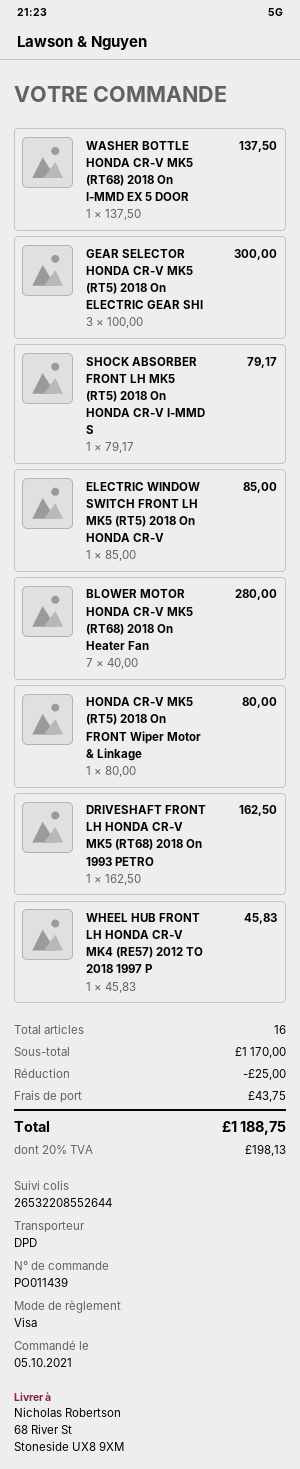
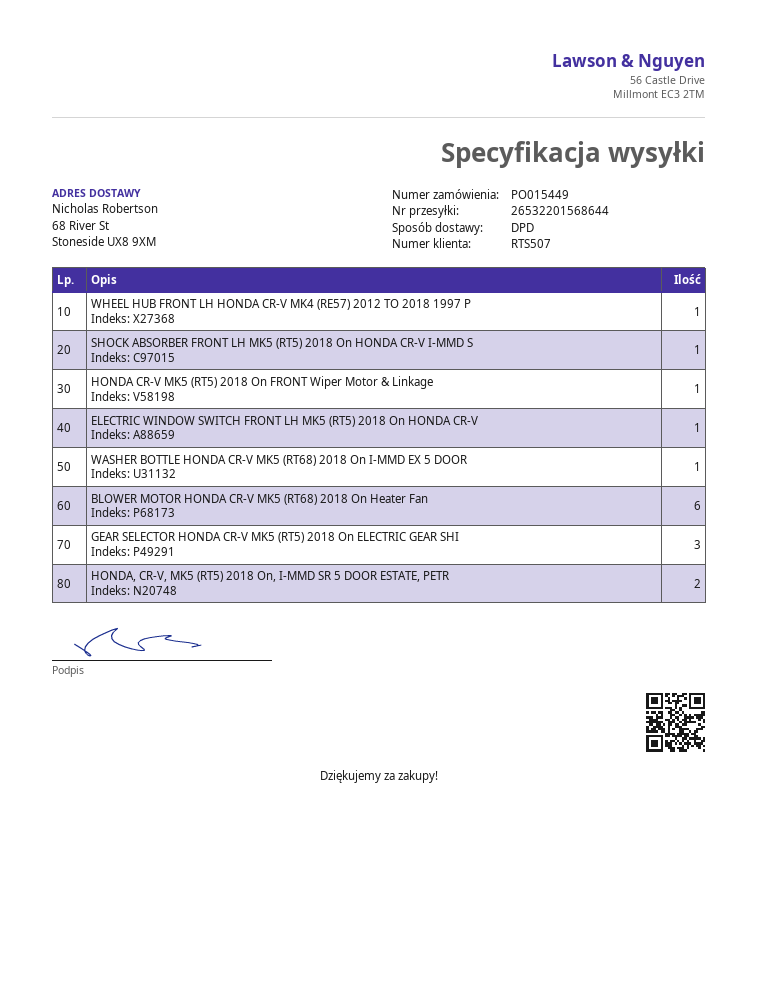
order number: PO011439 -> PO015449
tracking number: 26532208552644 -> 26532201568644
BLOWER MOTOR HONDA CR-V MK5 (RT68) 2018 On Heater Fan: 7 -> 6
DRIVESHAFT FRONT LH HONDA CR-V MK5 (RT68) 2018 On 1993 PETRO: 1 -> none
HONDA, CR-V, MK5 (RT5) 2018 On, I-MMD SR 5 DOOR ESTATE, PETR: none -> 2

